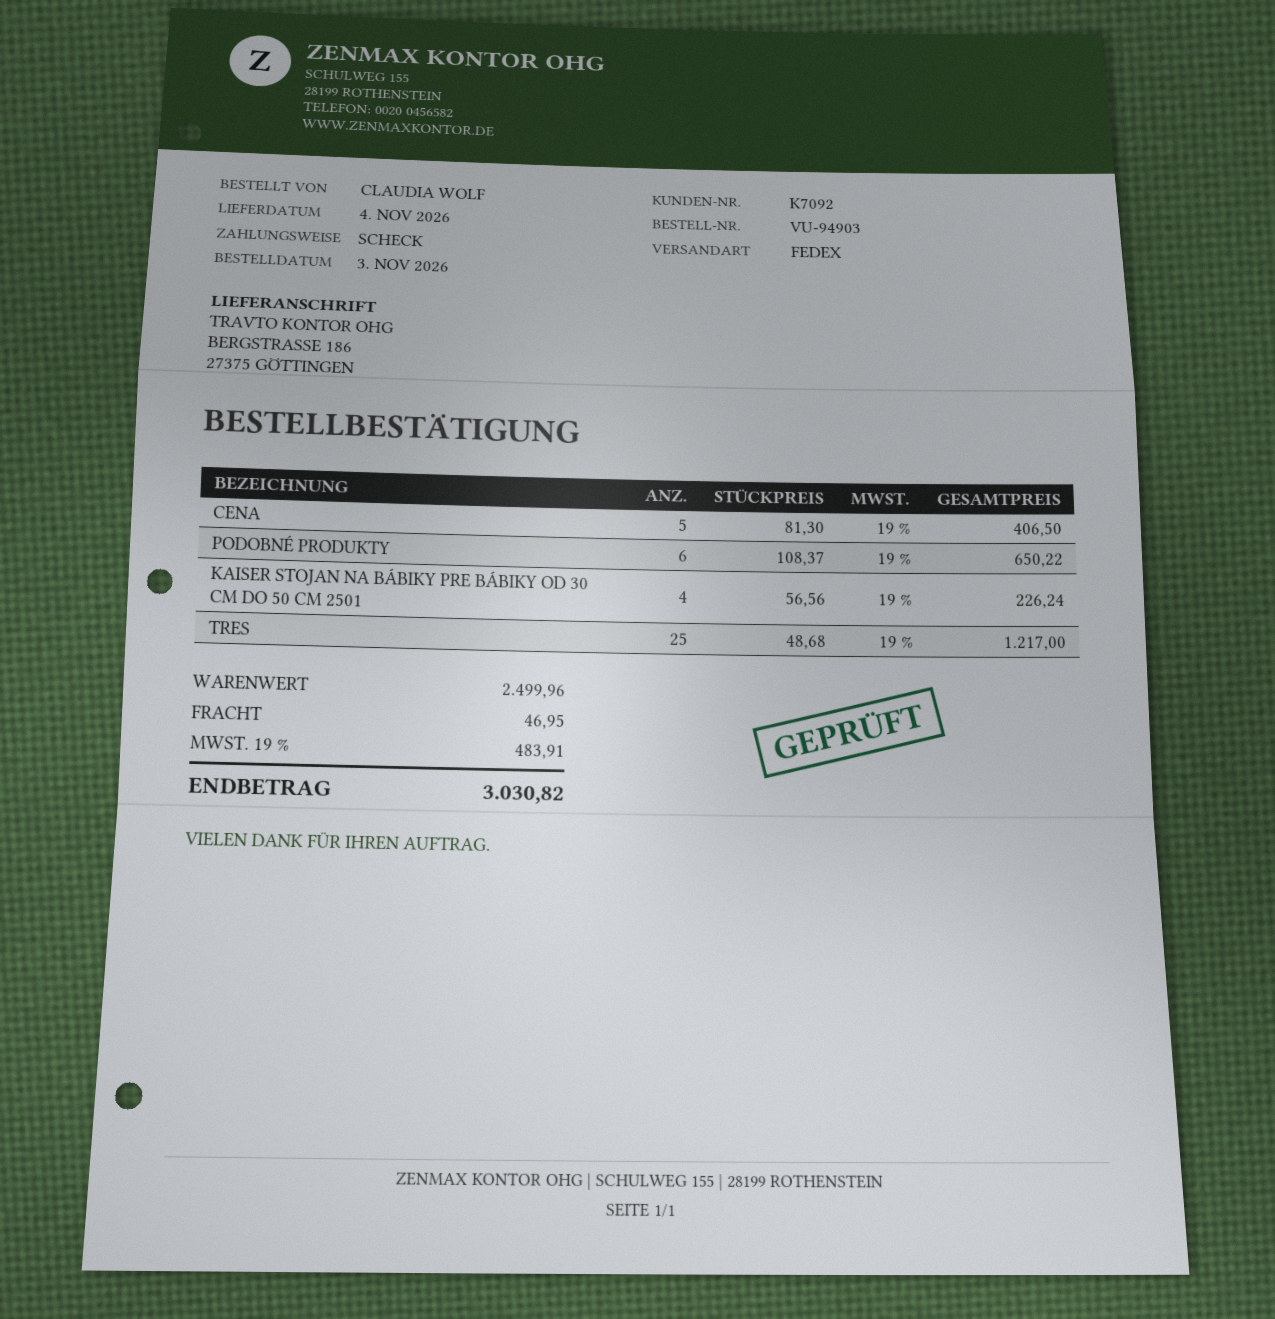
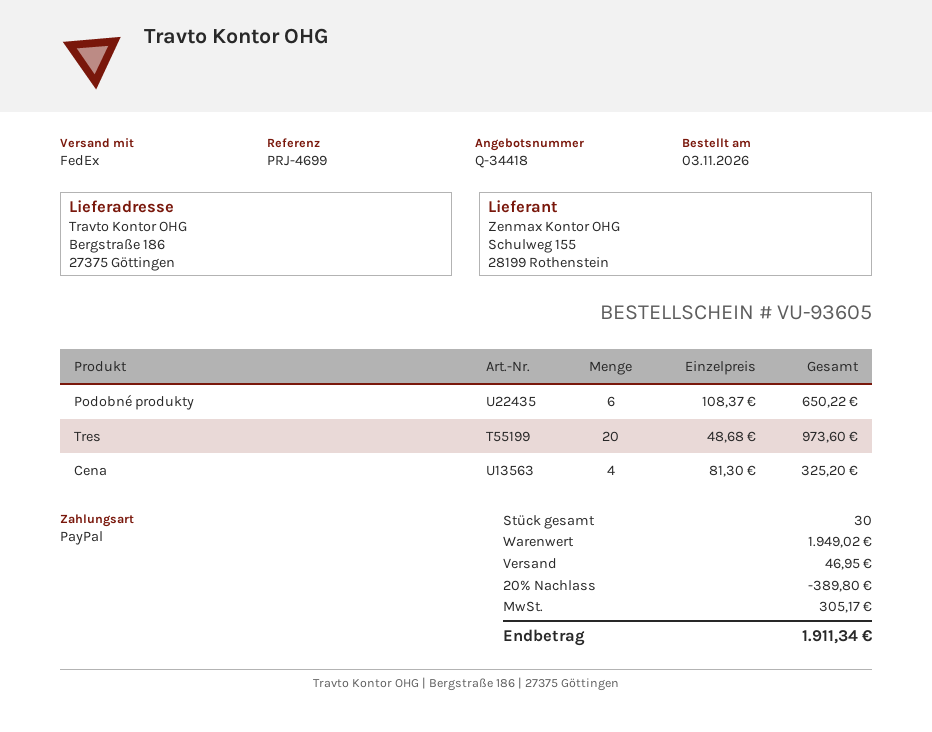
order number: VU-94903 -> VU-93605
payment method: cheque -> PayPal
CENA: 5 x 81.30 = 406.50 -> 4 x 81.30 = 325.20
KAISER STOJAN NA BÁBIKY PRE BÁBIKY OD 30 CM DO 50 CM 2501: 4 x 56.56 = 226.24 -> none
TRES: 25 x 48.68 = 1217.00 -> 20 x 48.68 = 973.60
subtotal: 2499.96 -> 1949.02
discount: none -> 20% = 389.80
tax: 483.91 -> 305.17
total: 3030.82 -> 1911.34

